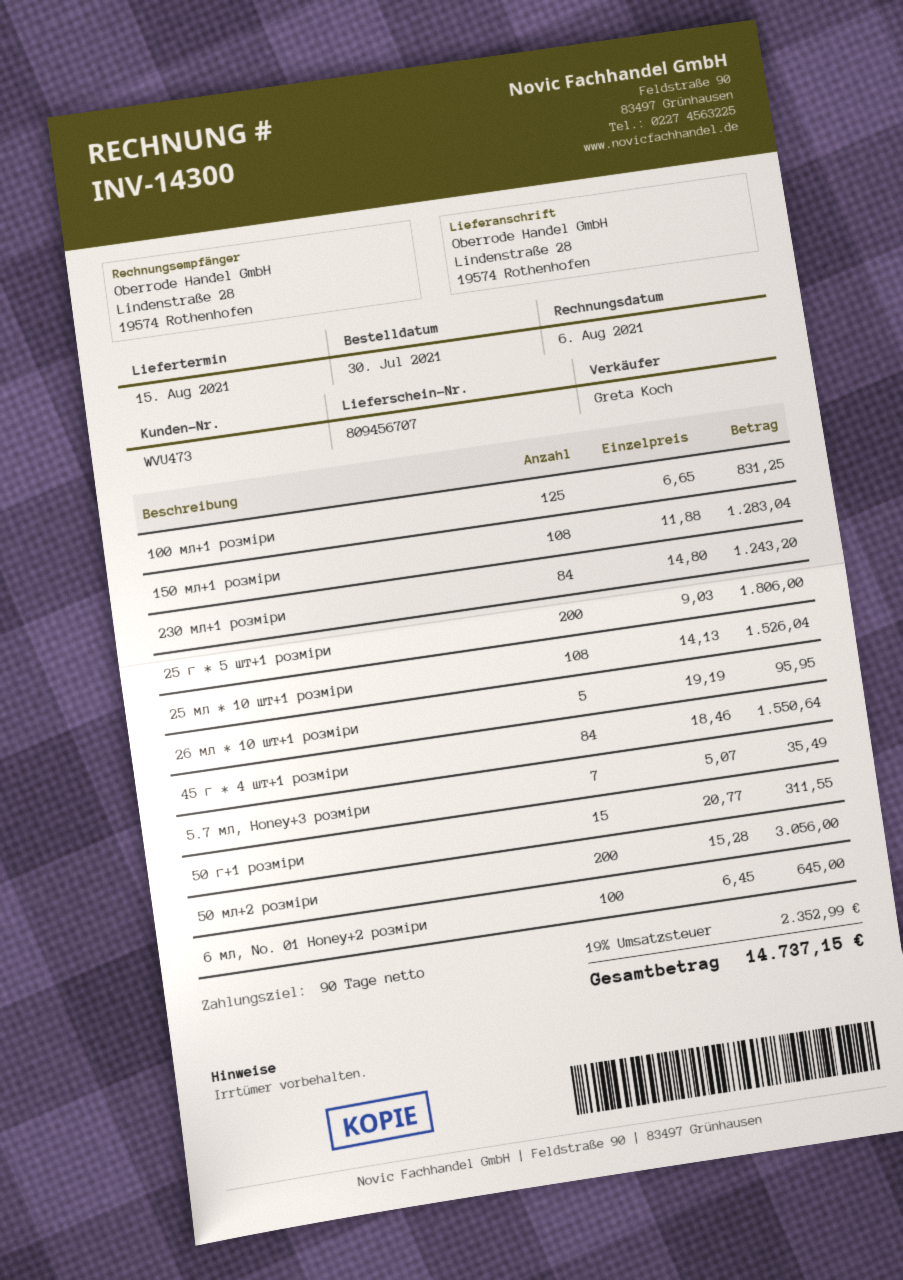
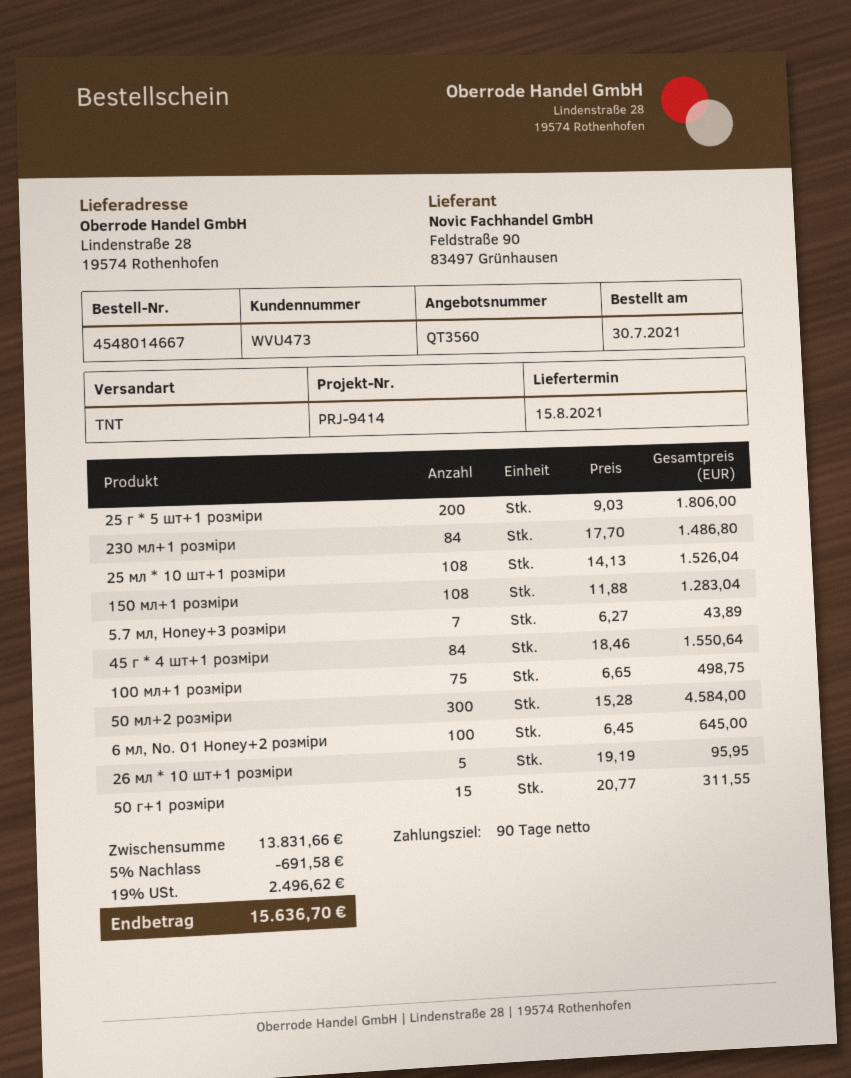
100 мл+1 розміри: 125 x 6.65 = 831.25 -> 75 x 6.65 = 498.75
230 мл+1 розміри: 84 x 14.80 = 1243.20 -> 84 x 17.70 = 1486.80
5.7 мл, Honey+3 розміри: 7 x 5.07 = 35.49 -> 7 x 6.27 = 43.89
50 мл+2 розміри: 200 x 15.28 = 3056.00 -> 300 x 15.28 = 4584.00
discount: none -> 5% = 691.58
tax: 19% = 2352.99 -> 19% = 2496.62
total: 14737.15 -> 15636.70

